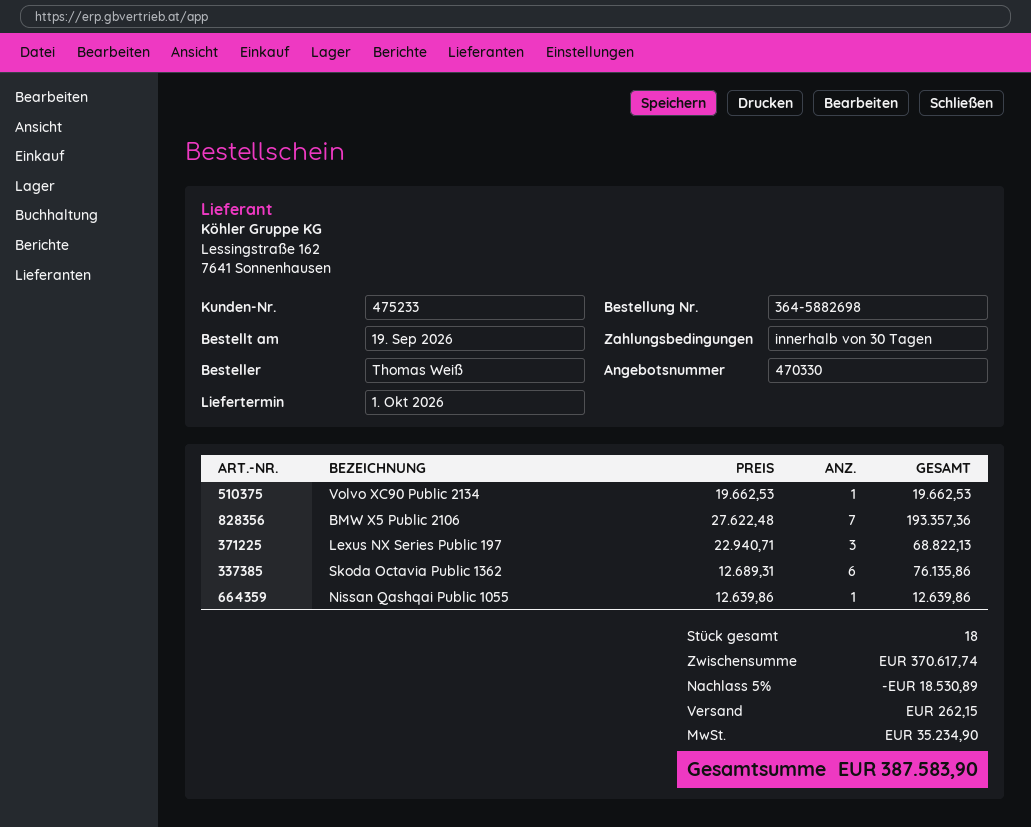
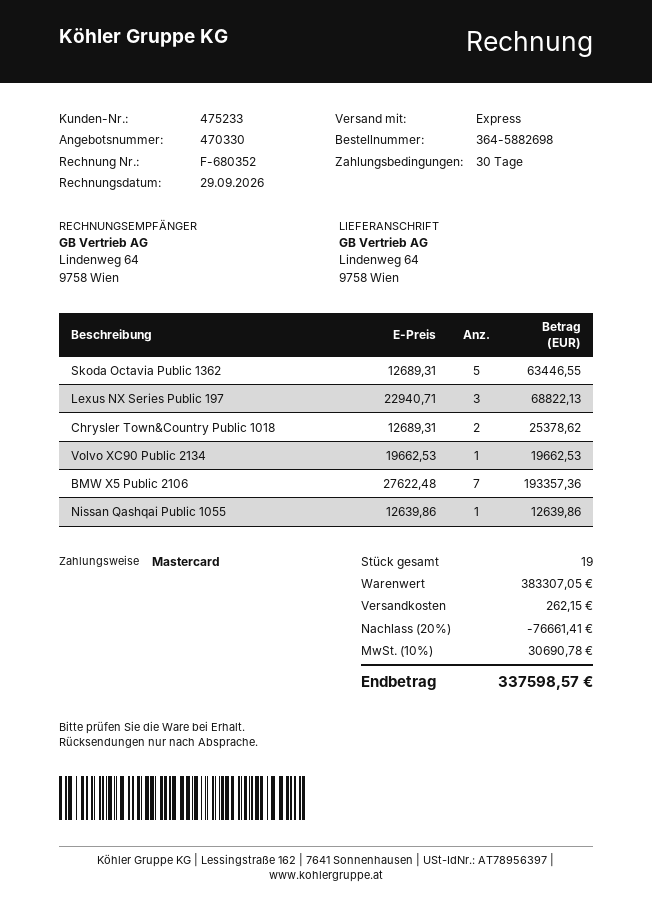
Skoda Octavia Public 1362: 6 x 12689.31 = 76135.86 -> 5 x 12689.31 = 63446.55
Chrysler Town&Country Public 1018: none -> 2 x 12689.31 = 25378.62
total quantity: 18 -> 19
subtotal: 370617.74 -> 383307.05
discount: 5% = 18530.89 -> 20% = 76661.41
tax: 35234.90 -> 30690.78
total: 387583.90 -> 337598.57

